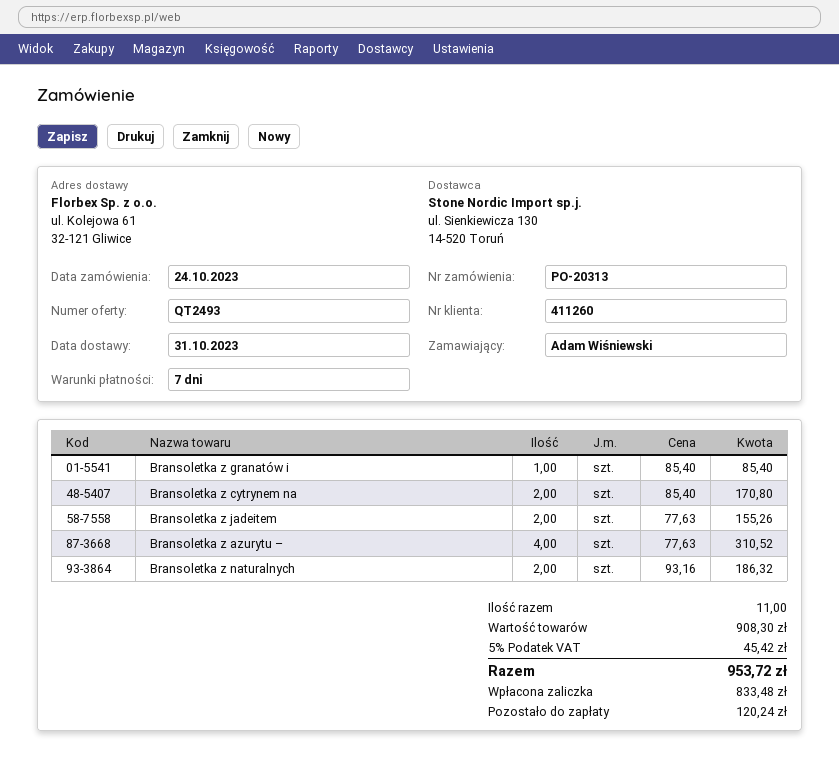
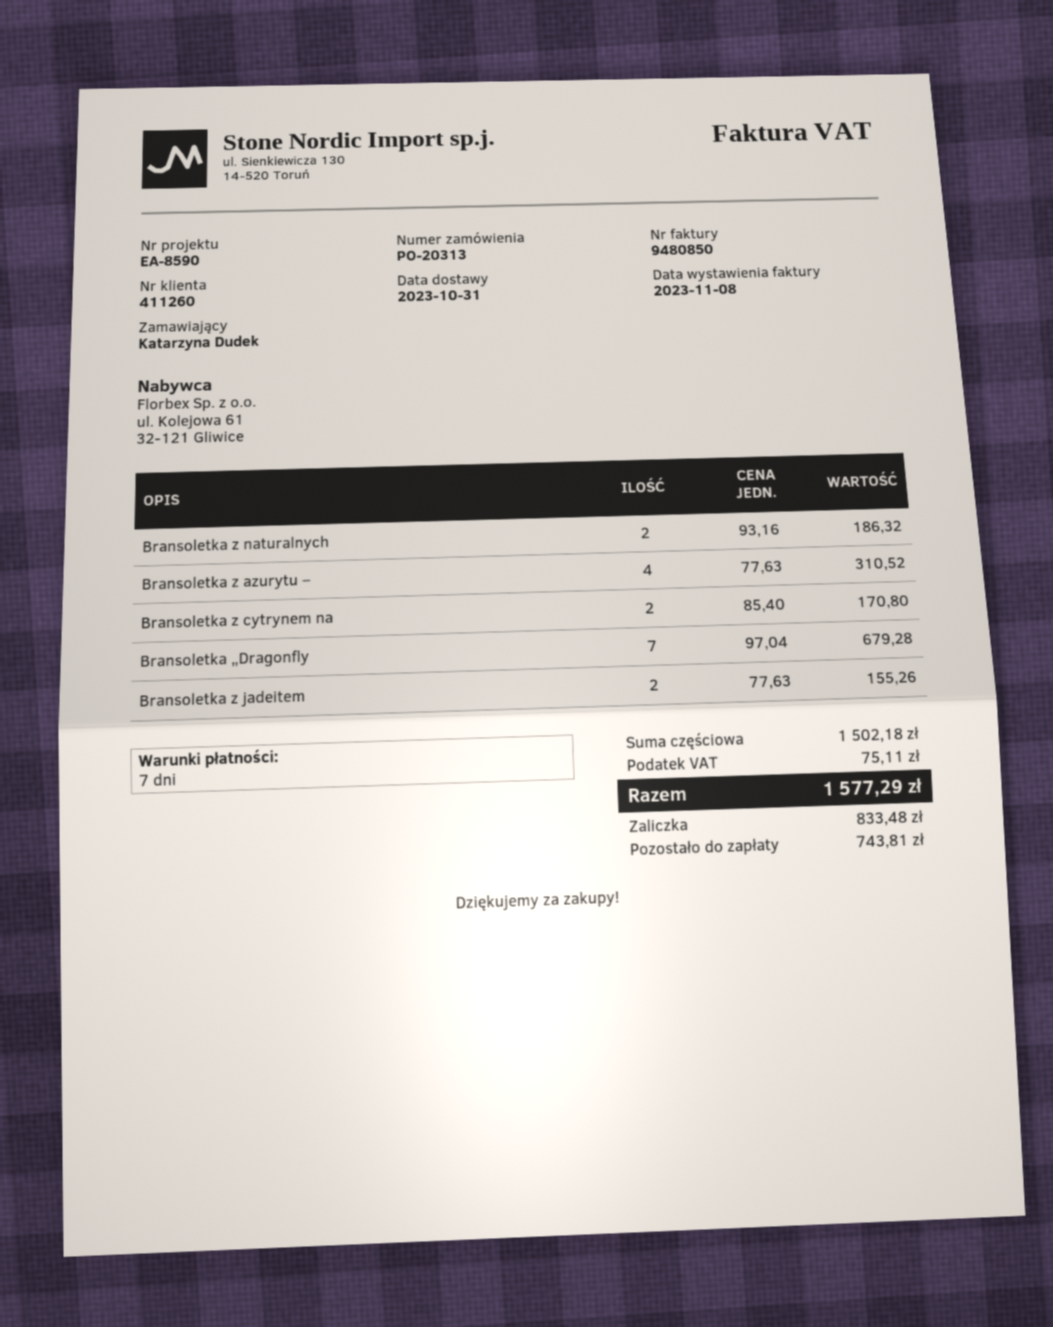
ordered by: Adam Wiśniewski -> Katarzyna Dudek
Bransoletka z granatów i: 1 x 85.40 = 85.40 -> none
Bransoletka „Dragonfly: none -> 7 x 97.04 = 679.28
subtotal: 908.30 -> 1502.18
tax: 45.42 -> 75.11
total: 953.72 -> 1577.29
balance: 120.24 -> 743.81

